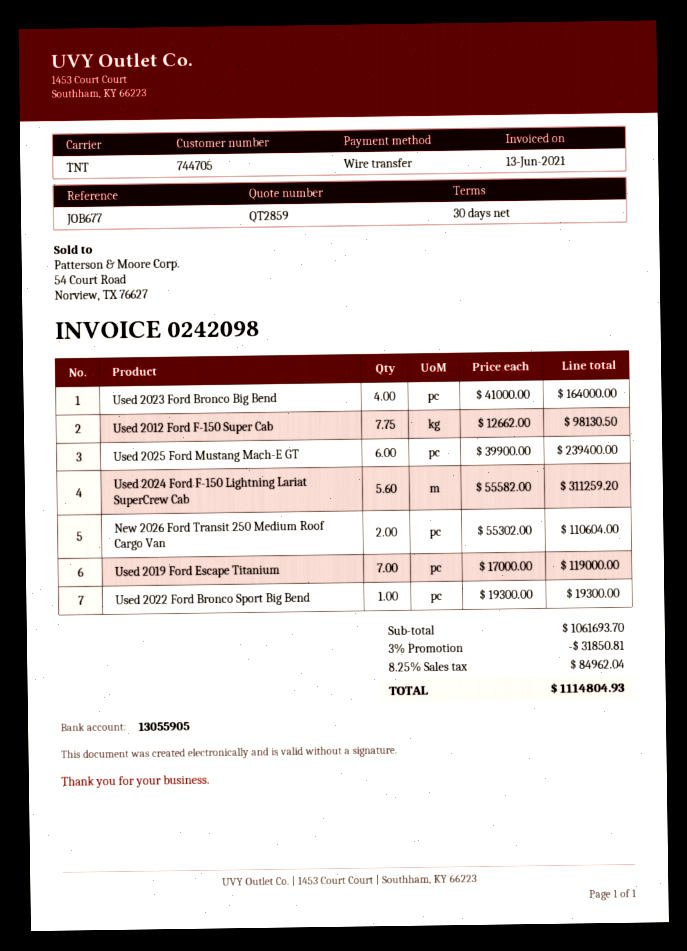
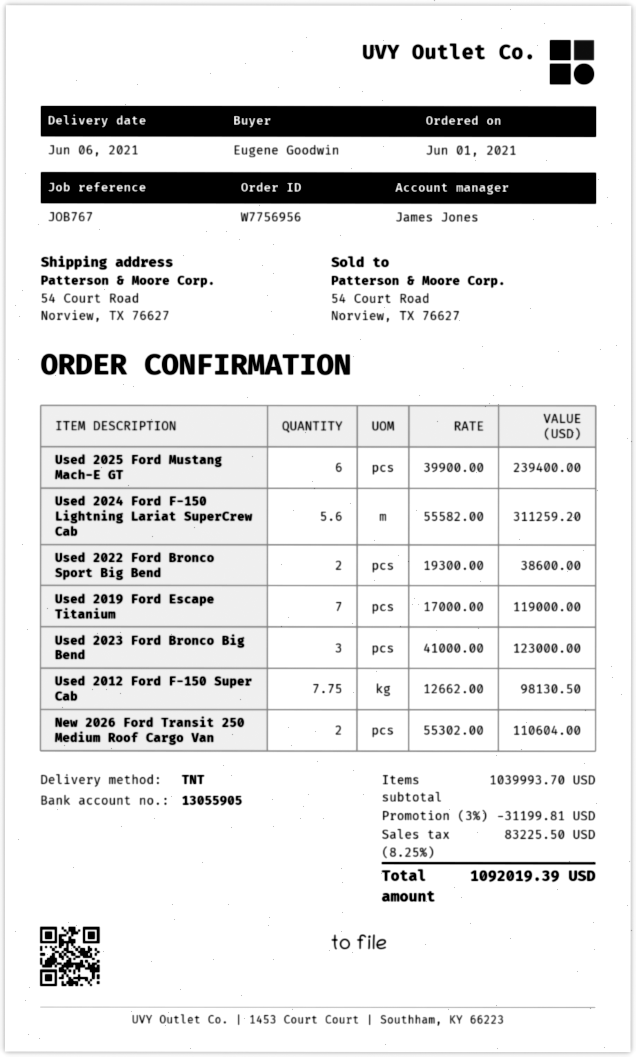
reference: JOB677 -> JOB767
Used 2023 Ford Bronco Big Bend: 4 x 41000.00 = 164000.00 -> 3 x 41000.00 = 123000.00
Used 2022 Ford Bronco Sport Big Bend: 1 x 19300.00 = 19300.00 -> 2 x 19300.00 = 38600.00
subtotal: 1061693.70 -> 1039993.70
discount: 3% = 31850.81 -> 3% = 31199.81
tax: 8.25% = 84962.04 -> 8.25% = 83225.50
total: 1114804.93 -> 1092019.39

